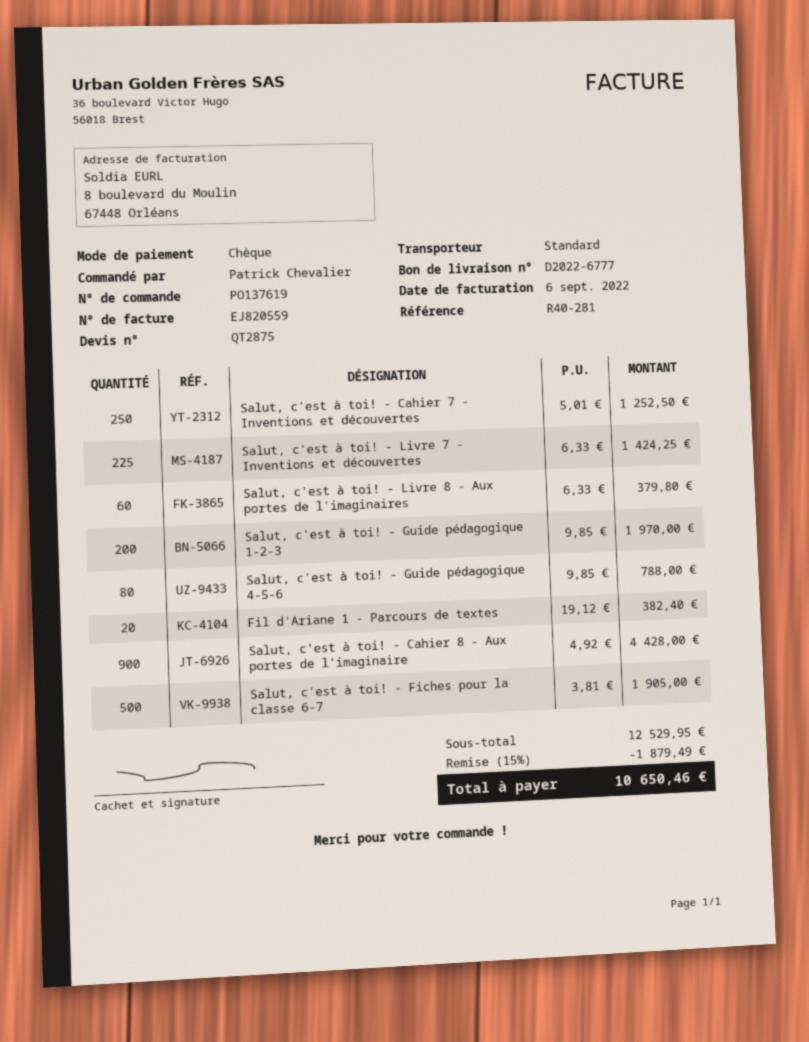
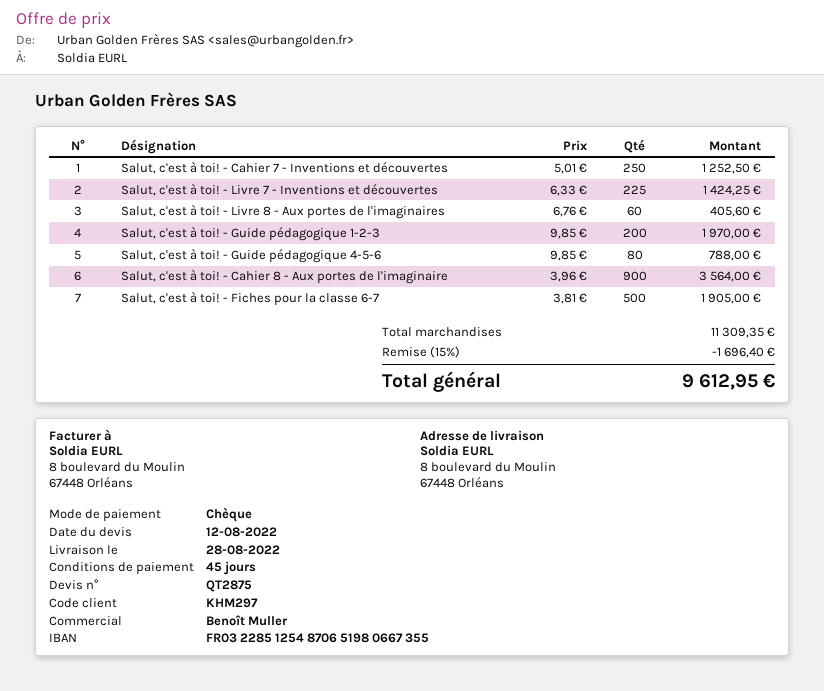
Salut, c'est à toi! - Livre 8 - Aux portes de l'imaginaires: 60 x 6.33 = 379.80 -> 60 x 6.76 = 405.60
Fil d'Ariane 1 - Parcours de textes: 20 x 19.12 = 382.40 -> none
Salut, c'est à toi! - Cahier 8 - Aux portes de l'imaginaire: 900 x 4.92 = 4428.00 -> 900 x 3.96 = 3564.00
subtotal: 12529.95 -> 11309.35
discount: 15% = 1879.49 -> 15% = 1696.40
total: 10650.46 -> 9612.95

